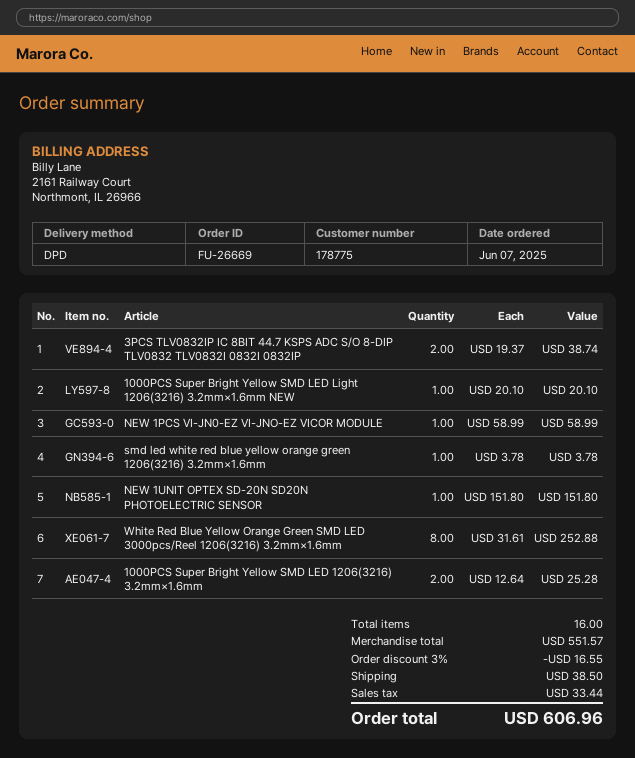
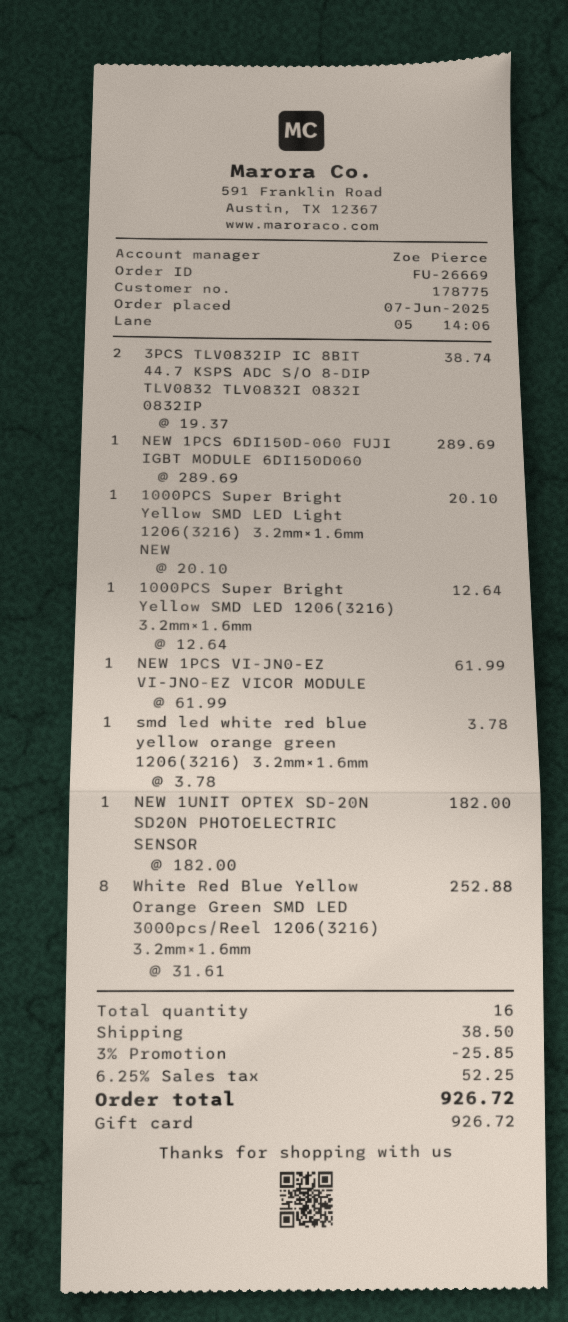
NEW 1PCS VI-JN0-EZ VI-JNO-EZ VICOR MODULE: 1 x 58.99 = 58.99 -> 1 x 61.99 = 61.99
NEW 1UNIT OPTEX SD-20N SD20N PHOTOELECTRIC SENSOR: 1 x 151.80 = 151.80 -> 1 x 182.00 = 182.00
1000PCS Super Bright Yellow SMD LED 1206(3216) 3.2mm×1.6mm: 2 x 12.64 = 25.28 -> 1 x 12.64 = 12.64
NEW 1PCS 6DI150D-060 FUJI IGBT MODULE 6DI150D060: none -> 1 x 289.69 = 289.69
discount: 3% = 16.55 -> 3% = 25.85
tax: 33.44 -> 52.25
total: 606.96 -> 926.72

